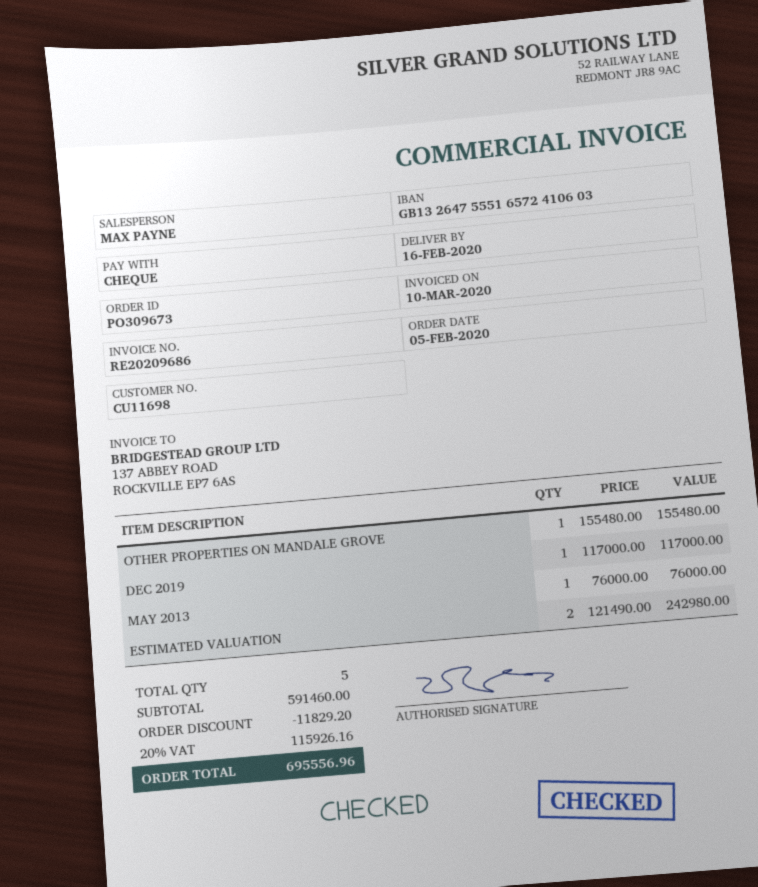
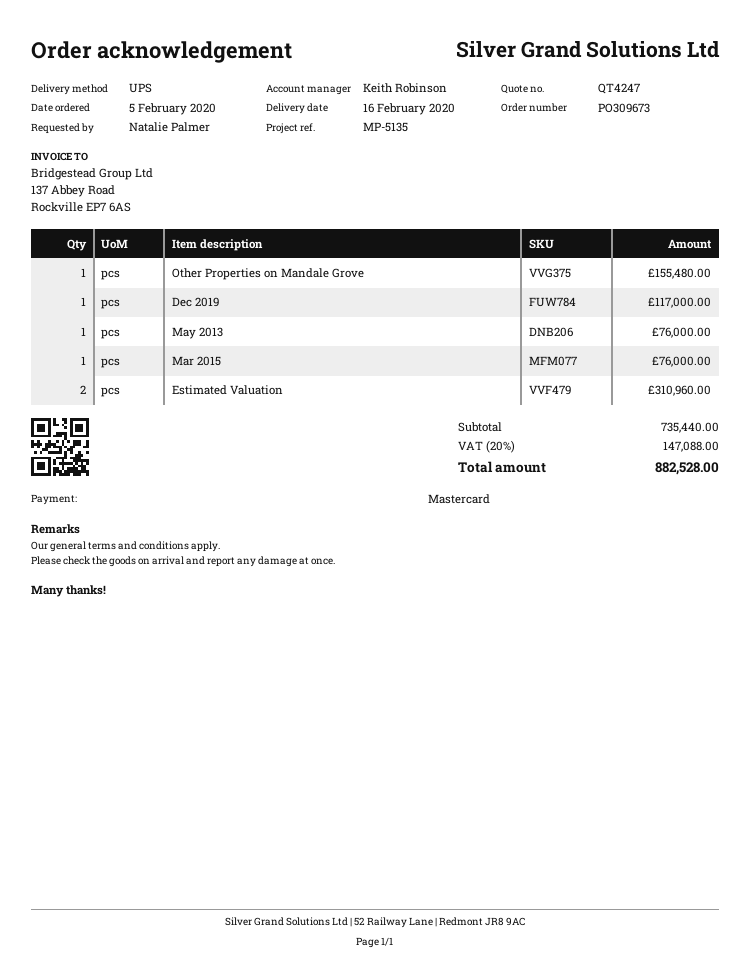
sales rep: MAX PAYNE -> Keith Robinson
payment method: cheque -> Mastercard
ESTIMATED VALUATION: 2 for 242980.00 -> 2 for 310960.00
Mar 2015: none -> 1 for 76000.00
subtotal: 591460.00 -> 735440.00
discount: 11829.20 -> none
tax: 20% = 115926.16 -> 20% = 147088.00
total: 695556.96 -> 882528.00

